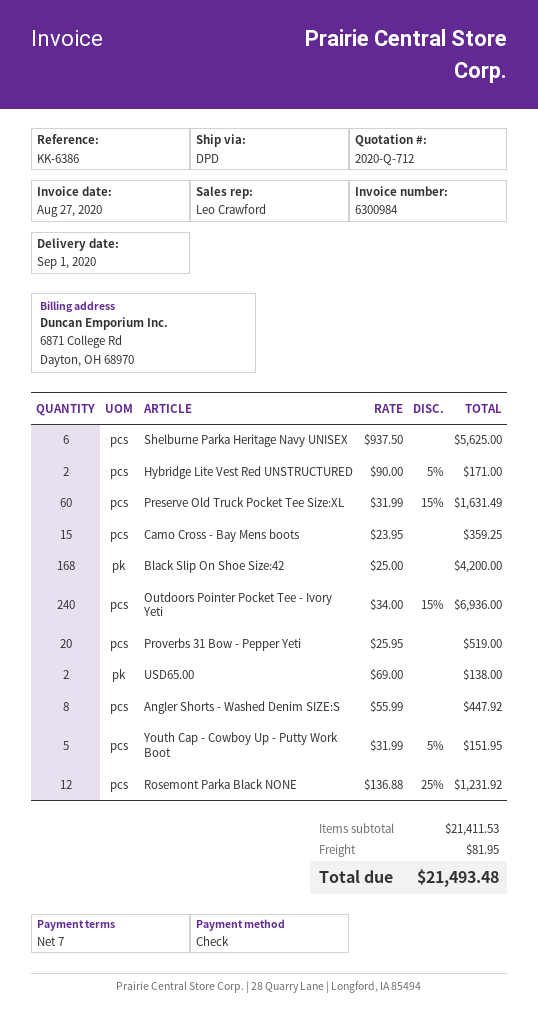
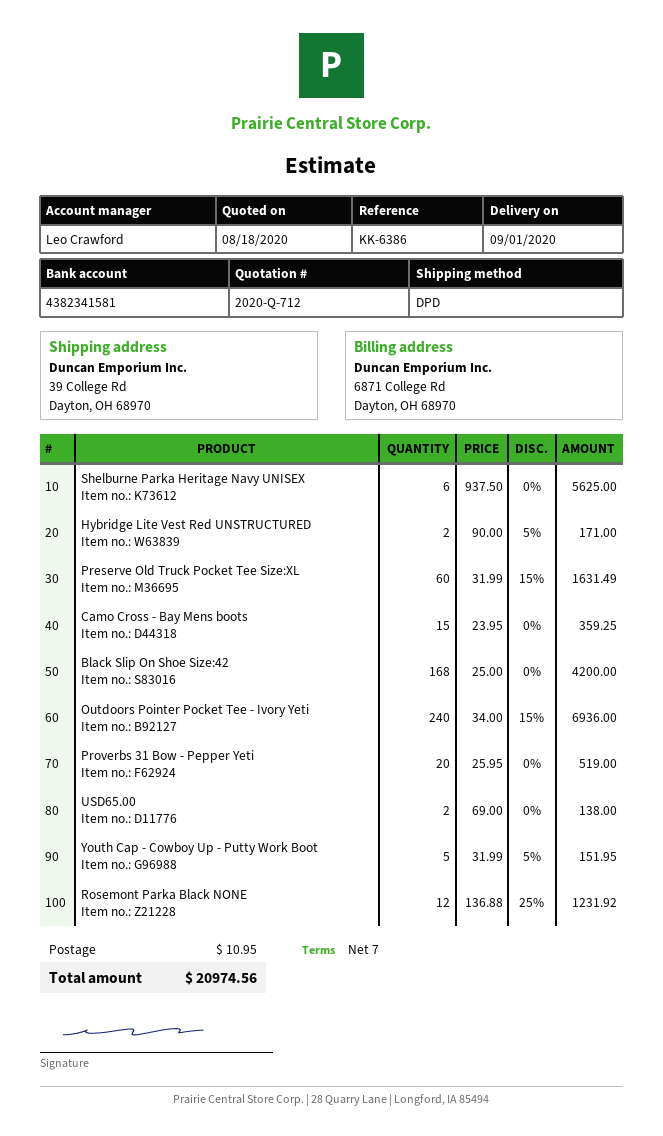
Angler Shorts - Washed Denim SIZE:S: 8 x 55.99 = 447.92 -> none
shipping: 81.95 -> 10.95
total: 21493.48 -> 20974.56

